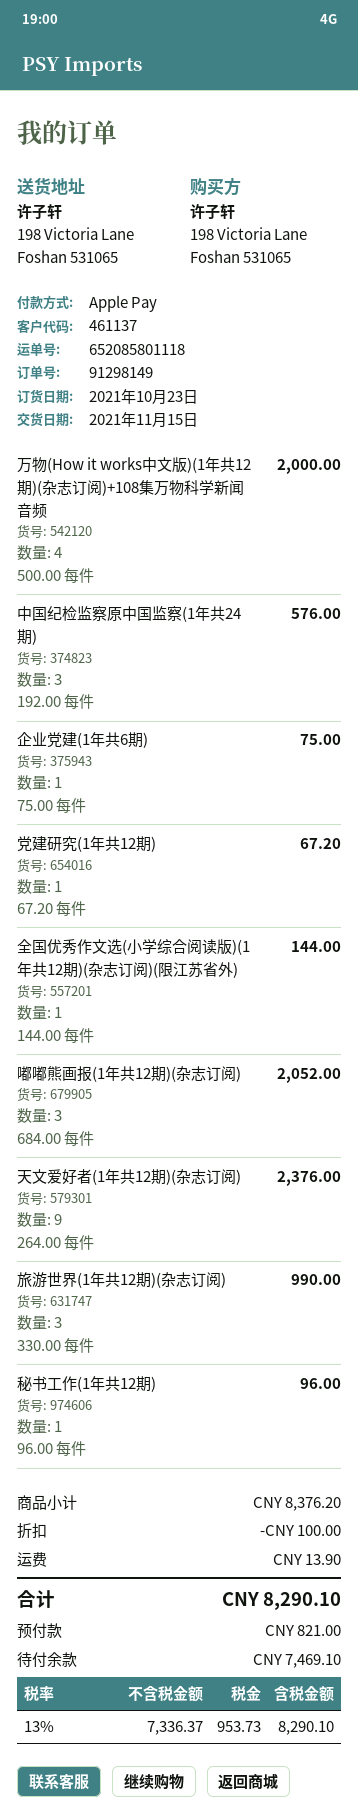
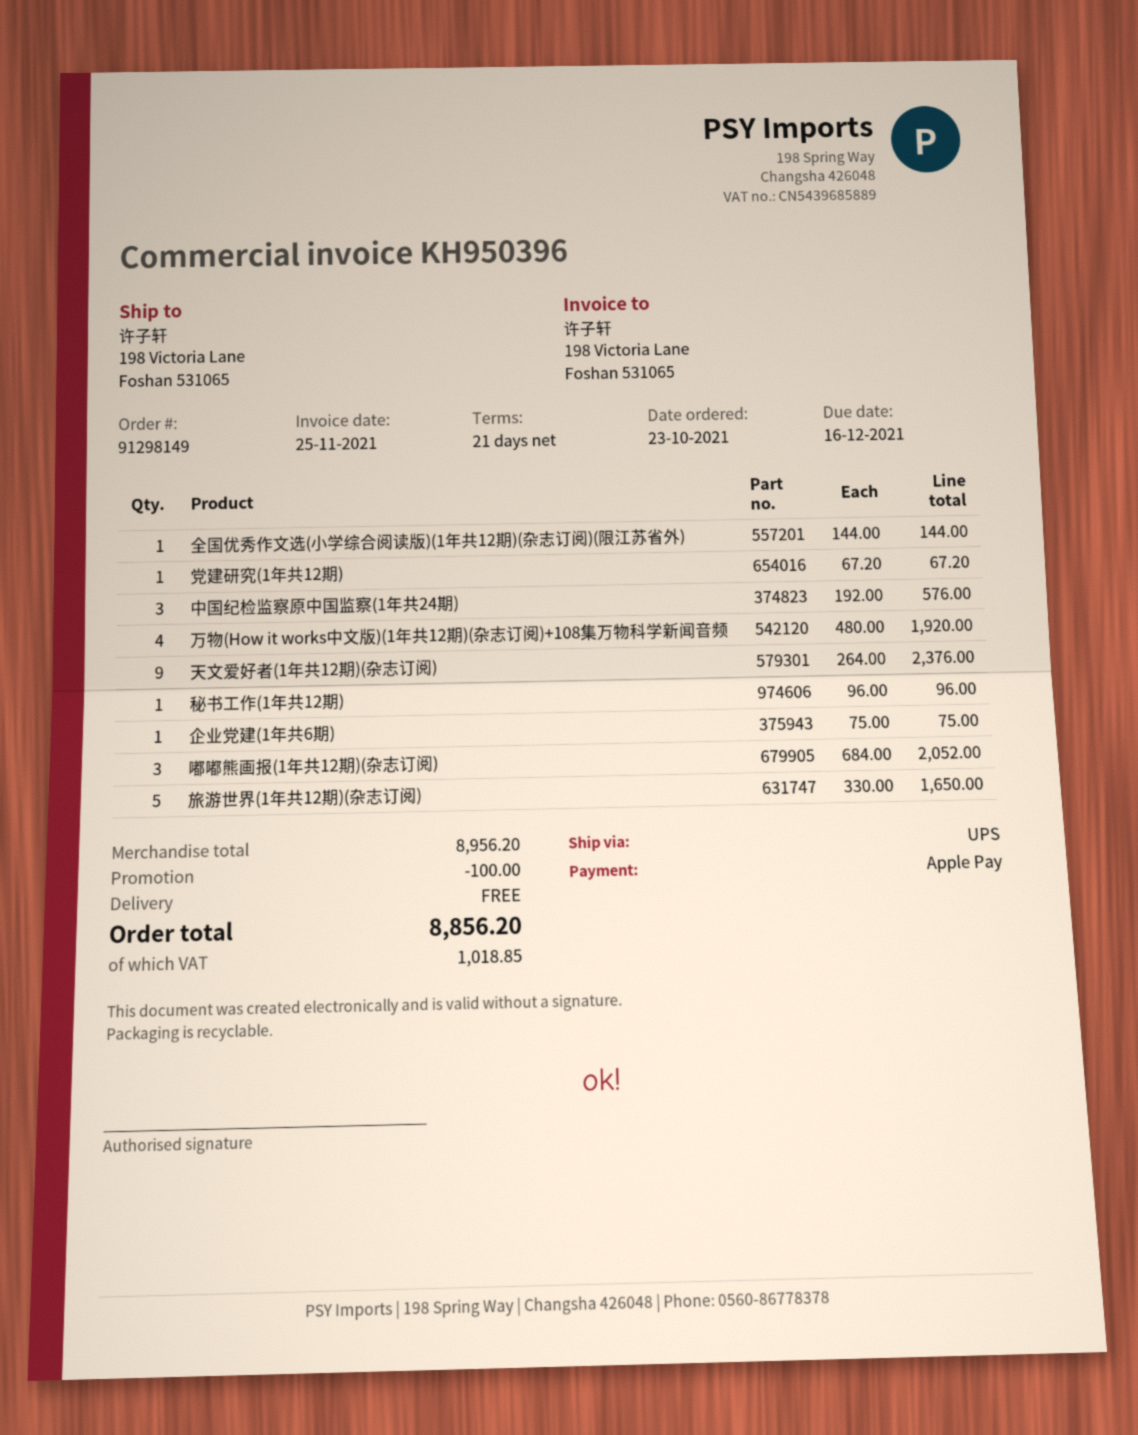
万物(How it works中文版)(1年共12期)(杂志订阅)+108集万物科学新闻音频: 4 x 500.00 = 2000.00 -> 4 x 480.00 = 1920.00
旅游世界(1年共12期)(杂志订阅): 3 x 330.00 = 990.00 -> 5 x 330.00 = 1650.00
subtotal: 8376.20 -> 8956.20
shipping: 13.90 -> 0.00
tax: 953.73 -> 1018.85
total: 8290.10 -> 8856.20

